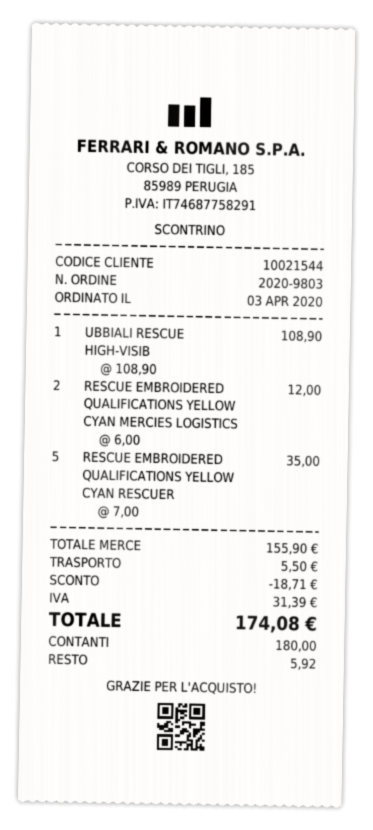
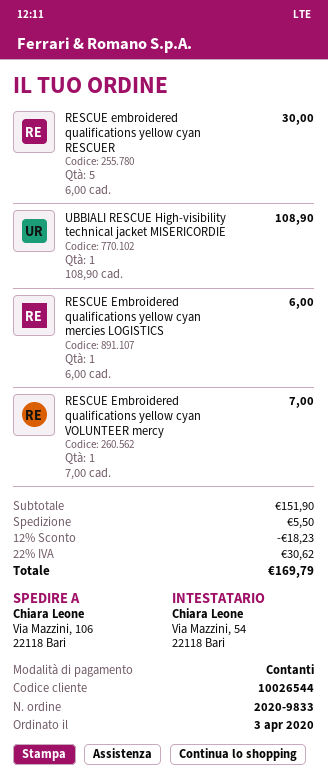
order number: 2020-9803 -> 2020-9833
customer number: 10021544 -> 10026544
RESCUE EMBROIDERED QUALIFICATIONS YELLOW CYAN MERCIES LOGISTICS: 2 x 6.00 = 12.00 -> 1 x 6.00 = 6.00
RESCUE EMBROIDERED QUALIFICATIONS YELLOW CYAN RESCUER: 5 x 7.00 = 35.00 -> 5 x 6.00 = 30.00
RESCUE Embroidered qualifications yellow cyan VOLUNTEER mercy: none -> 1 x 7.00 = 7.00
subtotal: 155.90 -> 151.90
discount: 18.71 -> 18.23
tax: 31.39 -> 30.62
total: 174.08 -> 169.79

